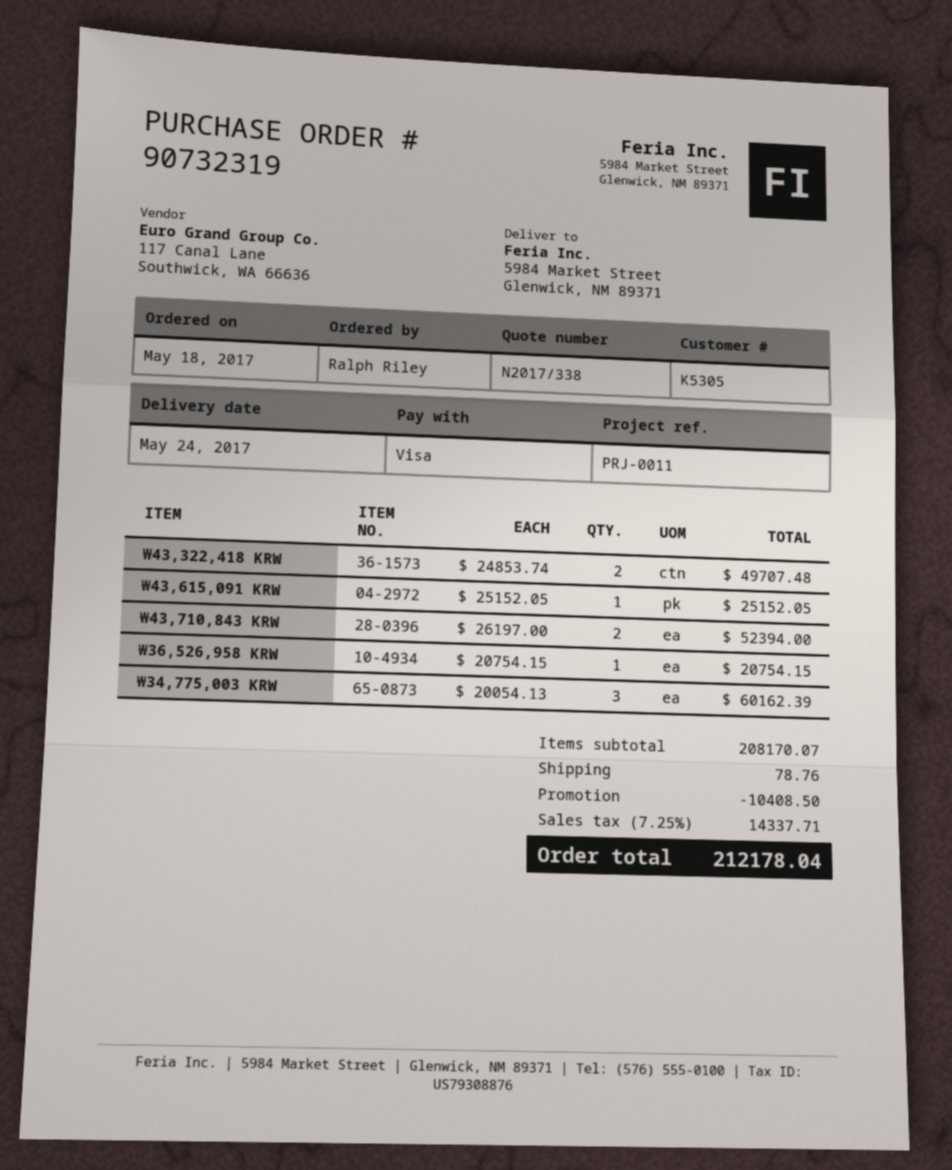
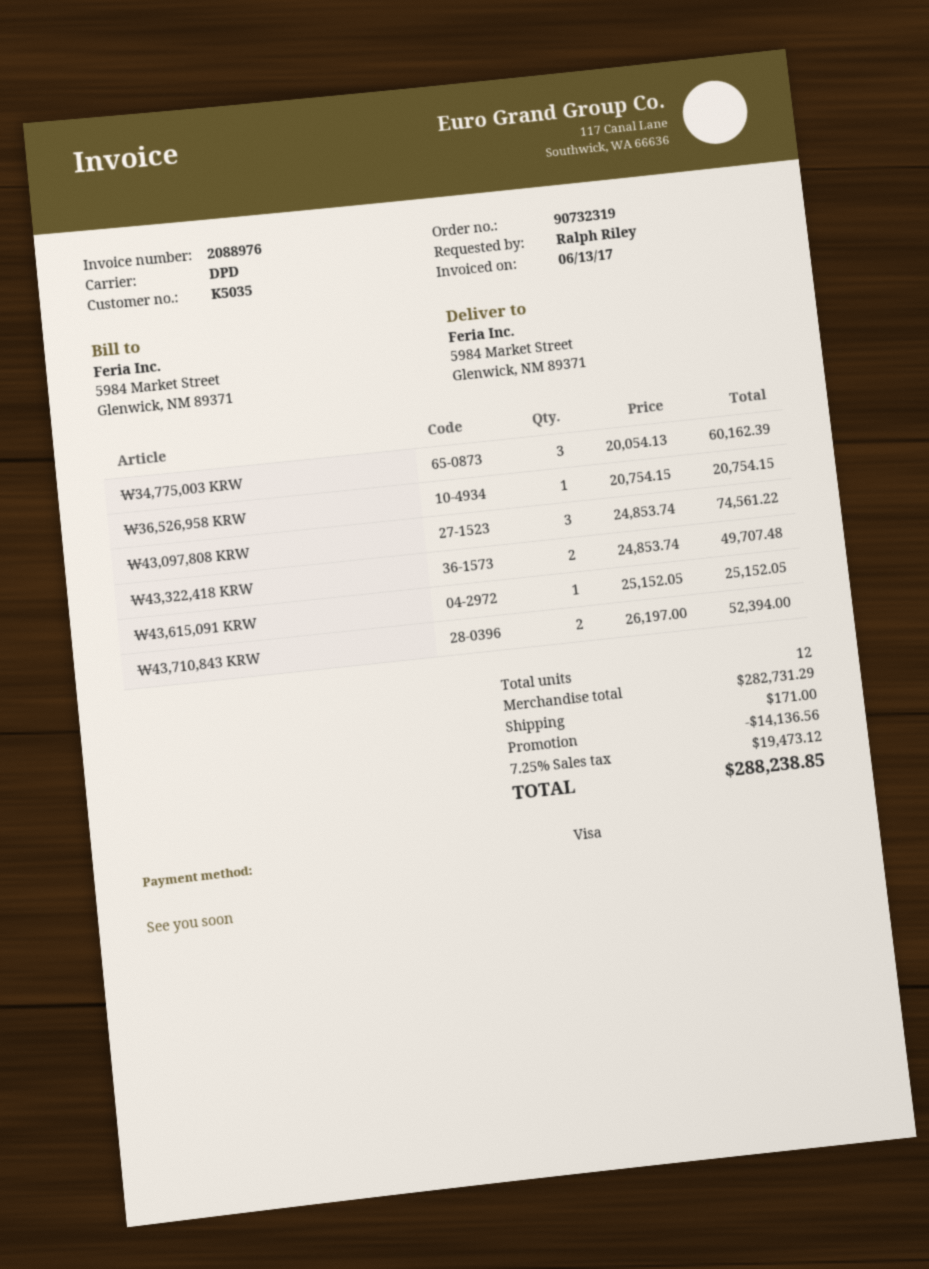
customer number: K5305 -> K5035
₩43,097,808 KRW: none -> 3 x 24853.74 = 74561.22
subtotal: 208170.07 -> 282731.29
discount: 10408.50 -> 14136.56
shipping: 78.76 -> 171.00
tax: 7.25% = 14337.71 -> 7.25% = 19473.12
total: 212178.04 -> 288238.85

